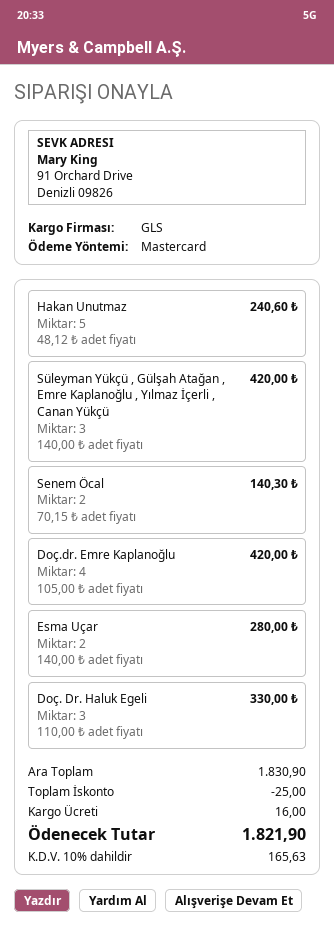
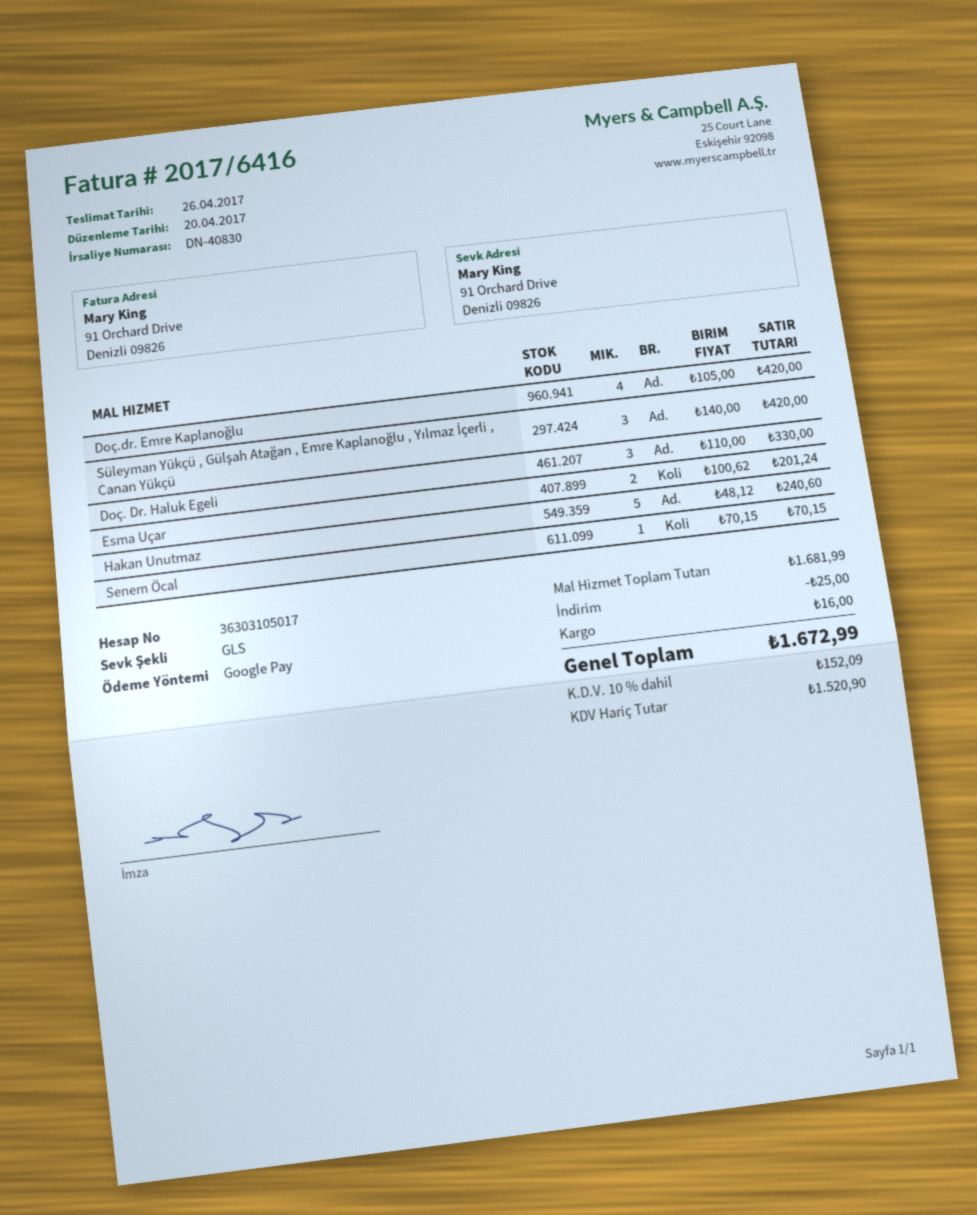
payment method: Mastercard -> Google Pay
Senem Öcal: 2 x 70.15 = 140.30 -> 1 x 70.15 = 70.15
Esma Uçar: 2 x 140.00 = 280.00 -> 2 x 100.62 = 201.24
subtotal: 1830.90 -> 1681.99
tax: 10% = 165.63 -> 10% = 152.09
total: 1821.90 -> 1672.99

